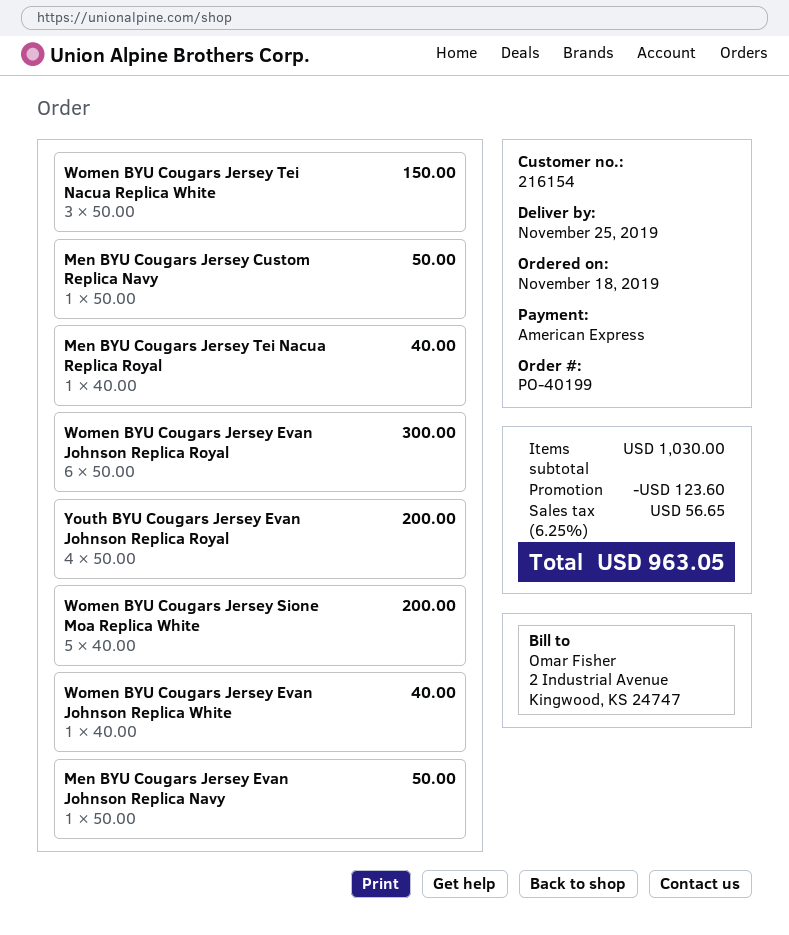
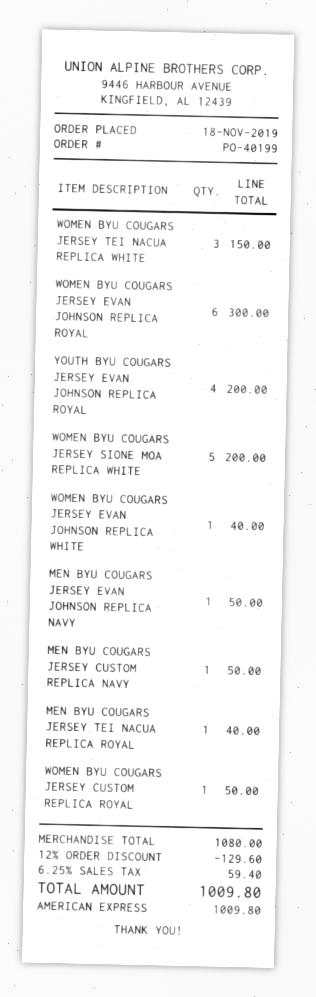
WOMEN BYU COUGARS JERSEY CUSTOM REPLICA ROYAL: none -> 1 for 50.00
subtotal: 1030.00 -> 1080.00
discount: 123.60 -> 129.60
tax: 6.25% = 56.65 -> 6.25% = 59.40
total: 963.05 -> 1009.80

